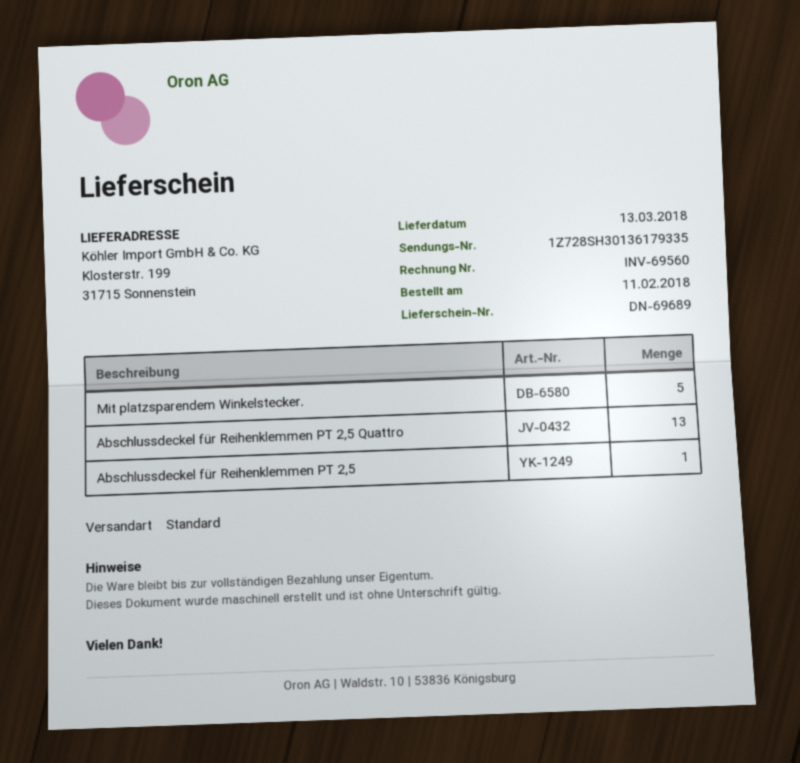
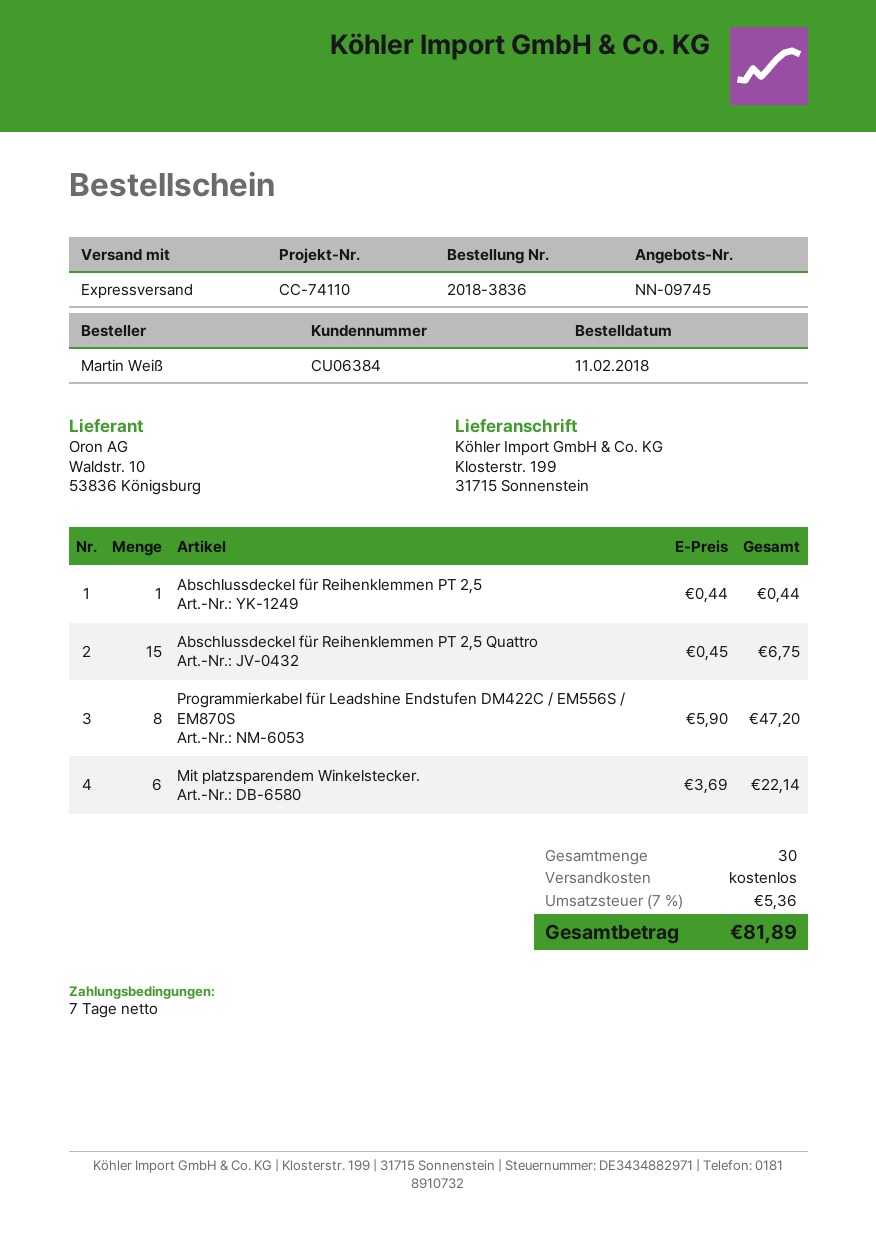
shipping method: standard -> express
Mit platzsparendem Winkelstecker.: 5 -> 6
Abschlussdeckel für Reihenklemmen PT 2,5 Quattro: 13 -> 15
Programmierkabel für Leadshine Endstufen DM422C / EM556S / EM870S: none -> 8

